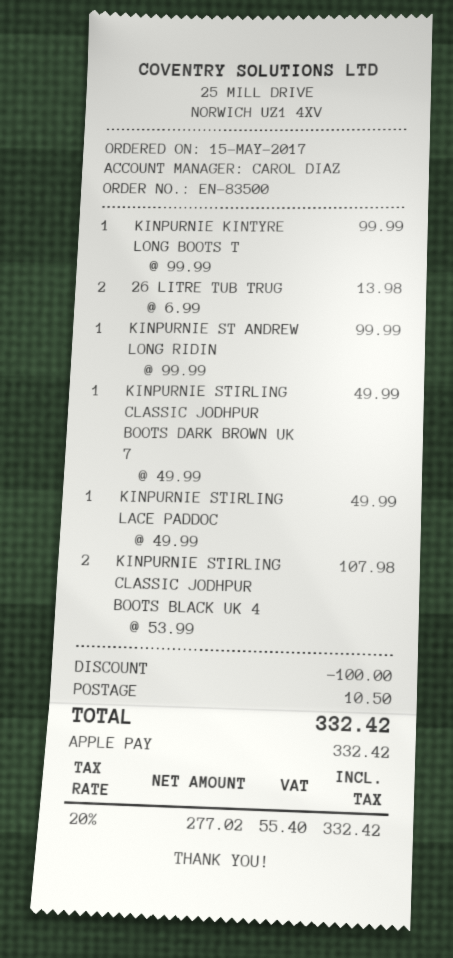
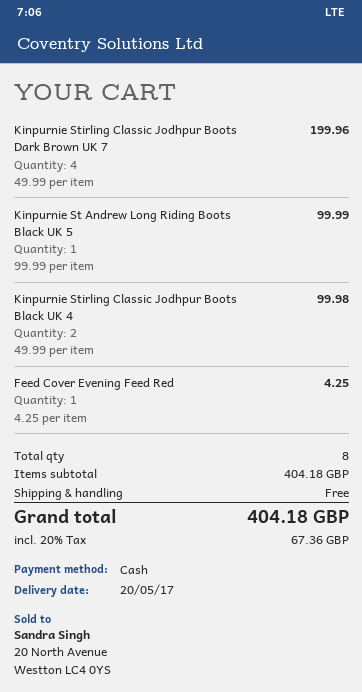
payment method: Apple Pay -> cash
KINPURNIE KINTYRE LONG BOOTS T: 1 x 99.99 = 99.99 -> none
26 LITRE TUB TRUG: 2 x 6.99 = 13.98 -> none
KINPURNIE STIRLING CLASSIC JODHPUR BOOTS DARK BROWN UK 7: 1 x 49.99 = 49.99 -> 4 x 49.99 = 199.96
KINPURNIE STIRLING LACE PADDOC: 1 x 49.99 = 49.99 -> none
KINPURNIE STIRLING CLASSIC JODHPUR BOOTS BLACK UK 4: 2 x 53.99 = 107.98 -> 2 x 49.99 = 99.98
Feed Cover Evening Feed Red: none -> 1 x 4.25 = 4.25
discount: 100.00 -> none
shipping: 10.50 -> 0.00
tax: 20% = 55.40 -> 20% = 67.36
total: 332.42 -> 404.18

